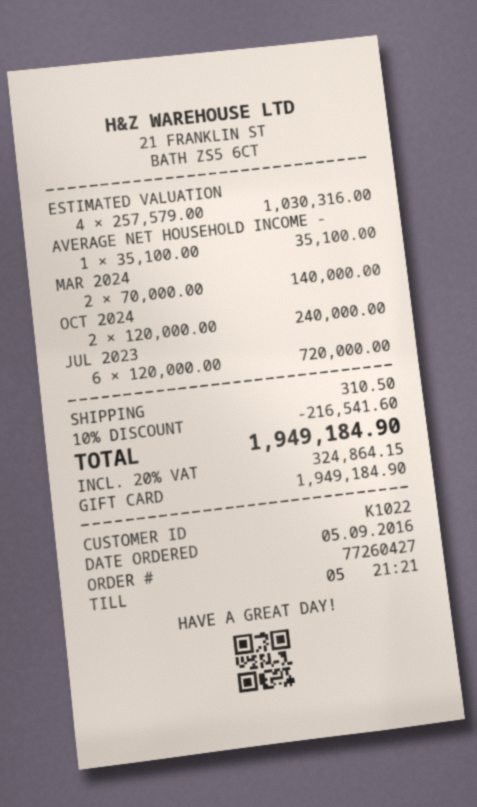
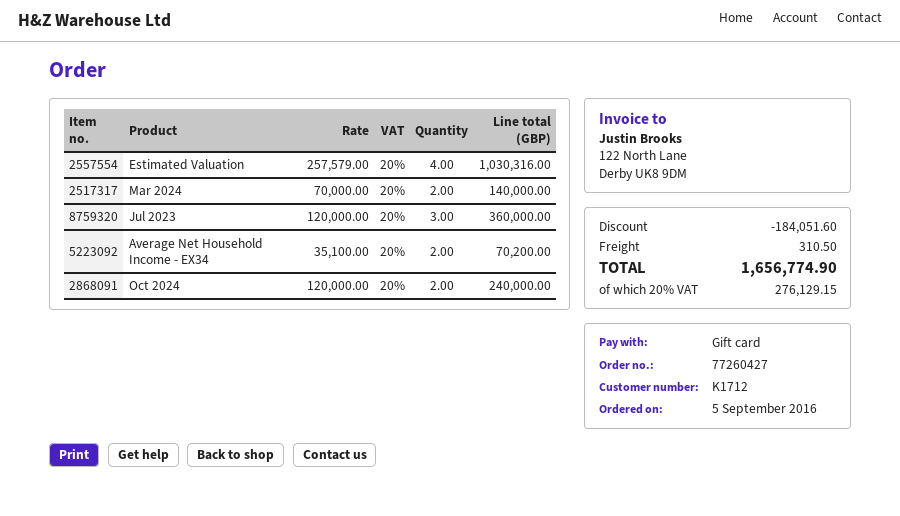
customer number: K1022 -> K1712
AVERAGE NET HOUSEHOLD INCOME -: 1 x 35100.00 = 35100.00 -> 2 x 35100.00 = 70200.00
JUL 2023: 6 x 120000.00 = 720000.00 -> 3 x 120000.00 = 360000.00
discount: 216541.60 -> 184051.60
tax: 20% = 324864.15 -> 20% = 276129.15
total: 1949184.90 -> 1656774.90

